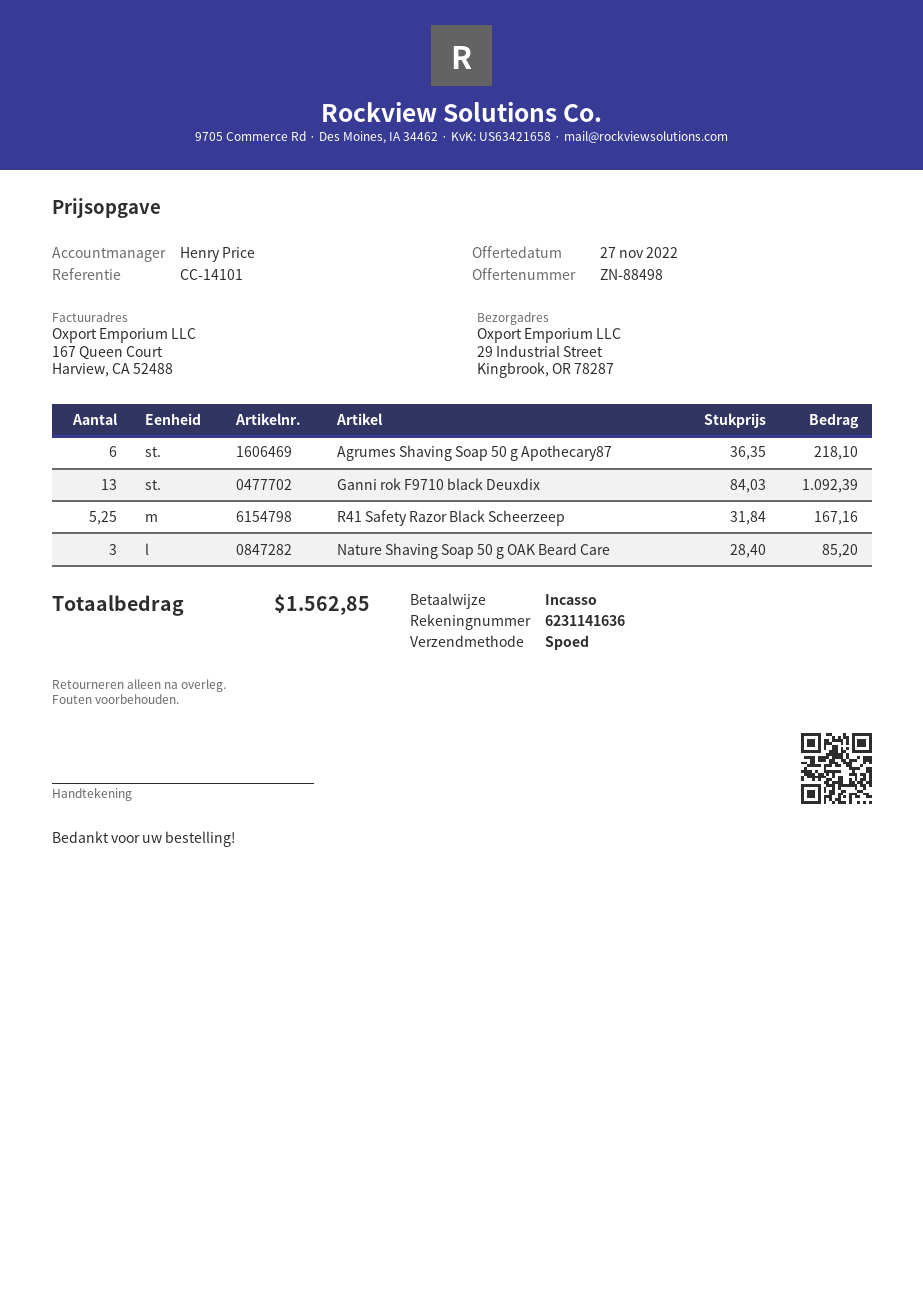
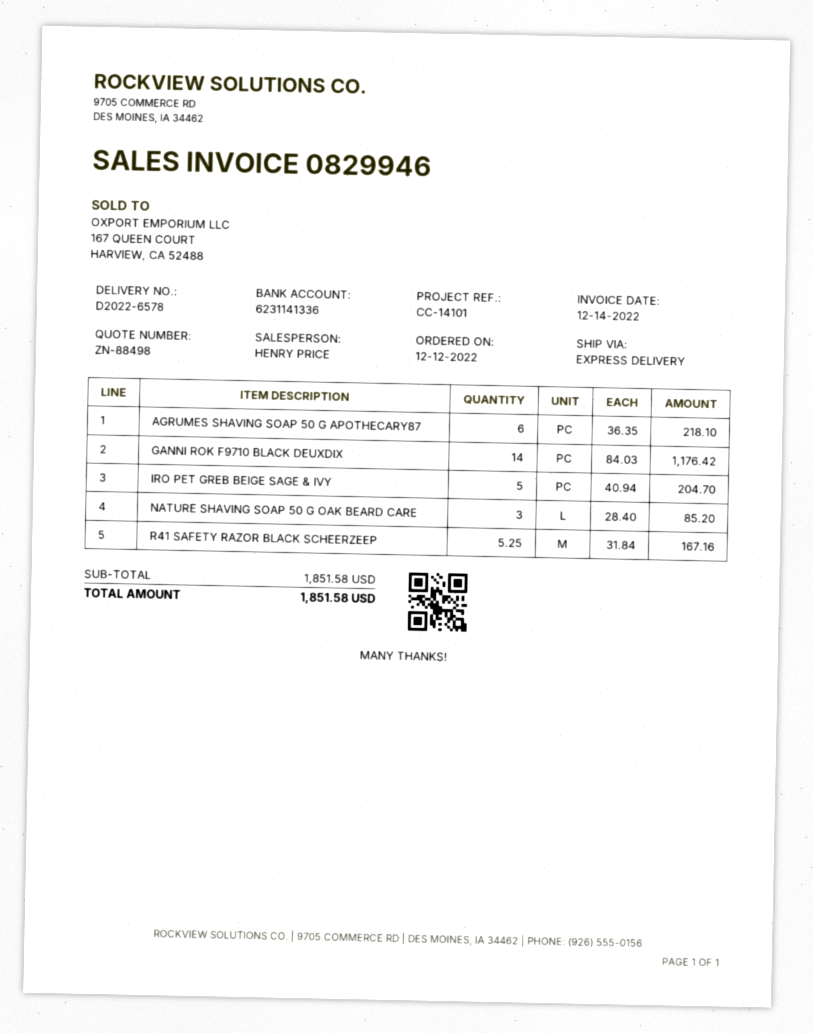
bank account: 6231141636 -> 6231141336
Ganni rok F9710 black Deuxdix: 13 x 84.03 = 1092.39 -> 14 x 84.03 = 1176.42
IRO PET GREB BEIGE SAGE & IVY: none -> 5 x 40.94 = 204.70
total: 1562.85 -> 1851.58

